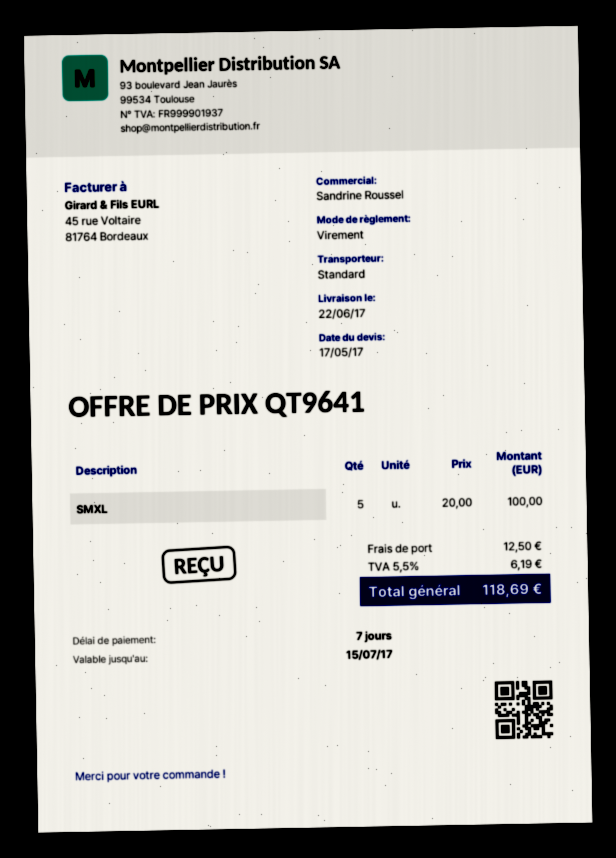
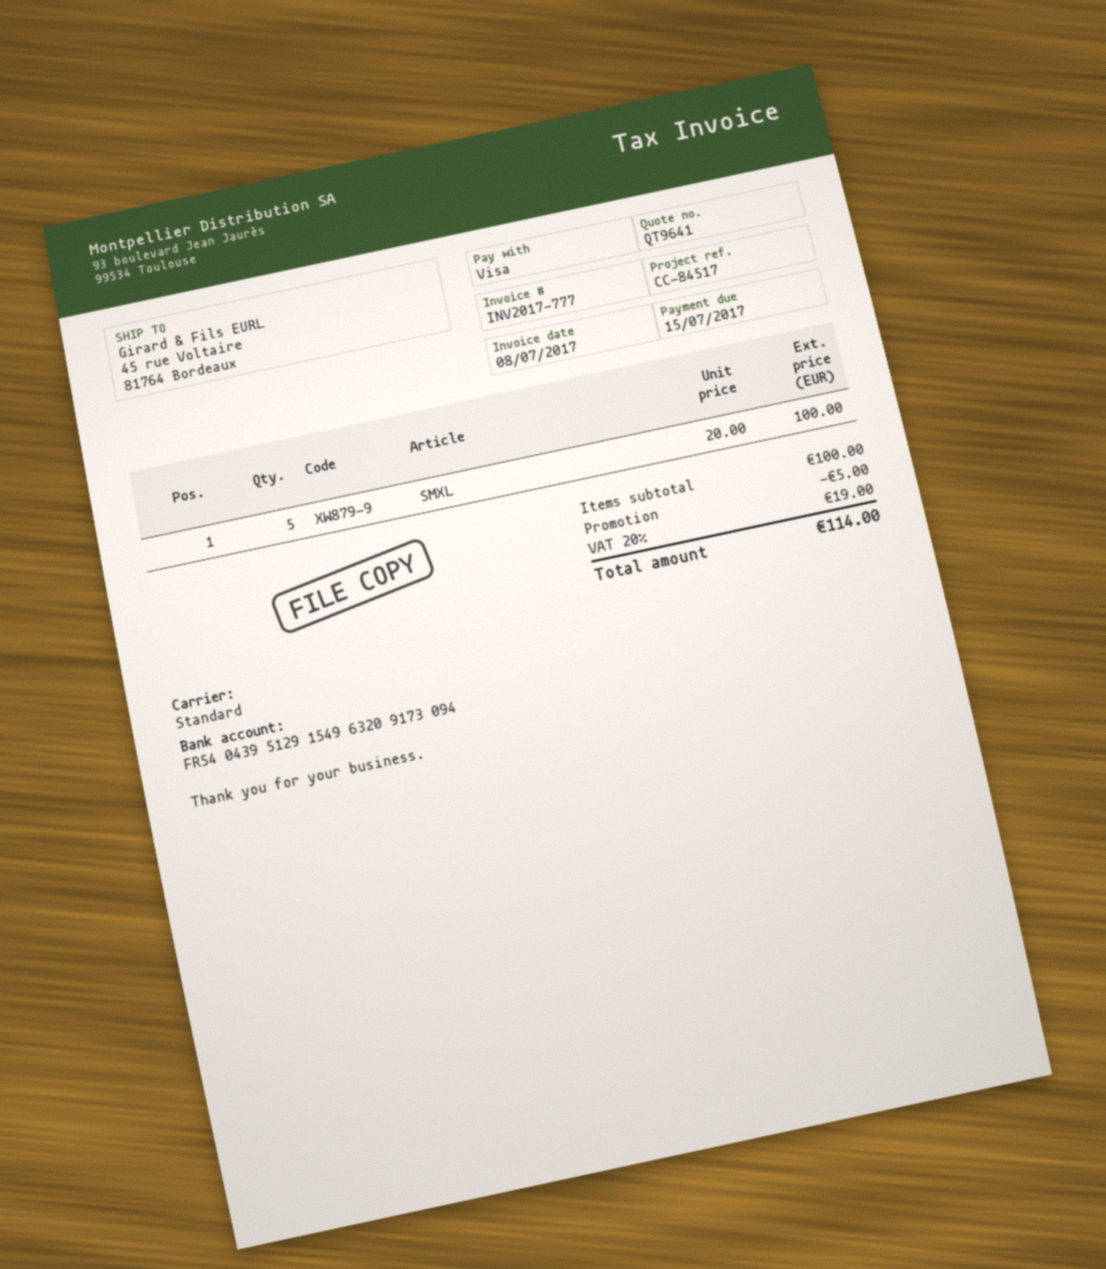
payment method: bank transfer -> Visa
discount: none -> 5.00
shipping: 12.50 -> none
tax: 5.5% = 6.19 -> 20% = 19.00
total: 118.69 -> 114.00

